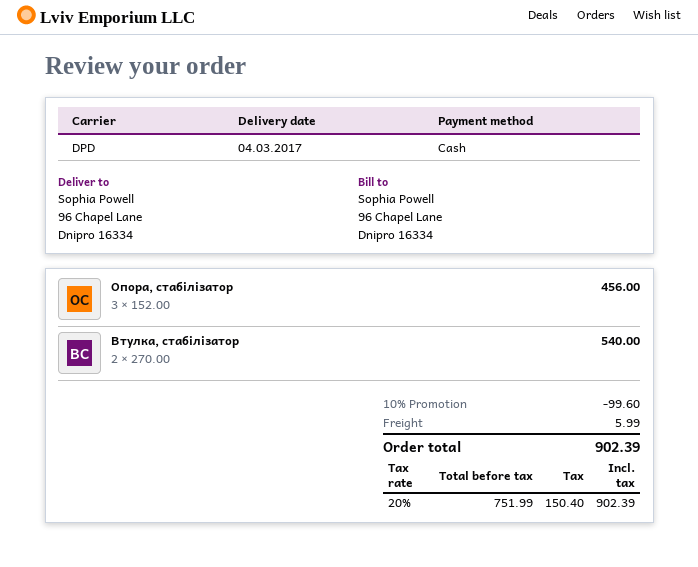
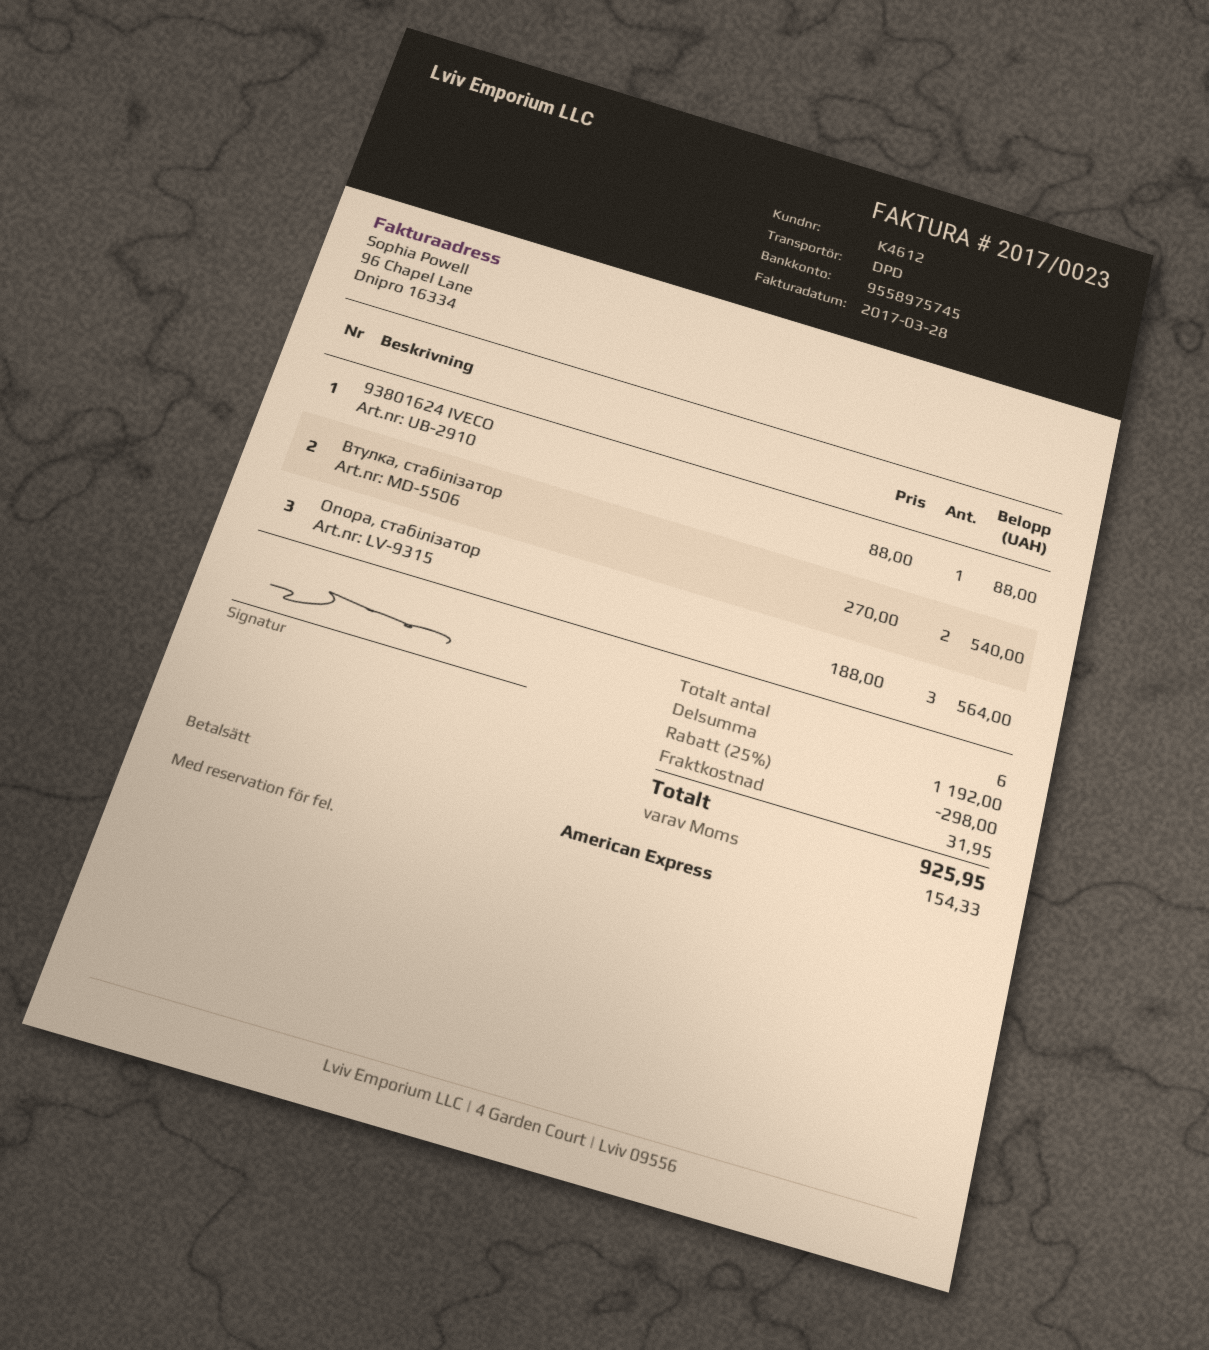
payment method: cash -> American Express
Опора, стабілізатор: 3 x 152.00 = 456.00 -> 3 x 188.00 = 564.00
93801624 IVECO: none -> 1 x 88.00 = 88.00
discount: 10% = 99.60 -> 25% = 298.00
shipping: 5.99 -> 31.95
tax: 150.40 -> 154.33
total: 902.39 -> 925.95

